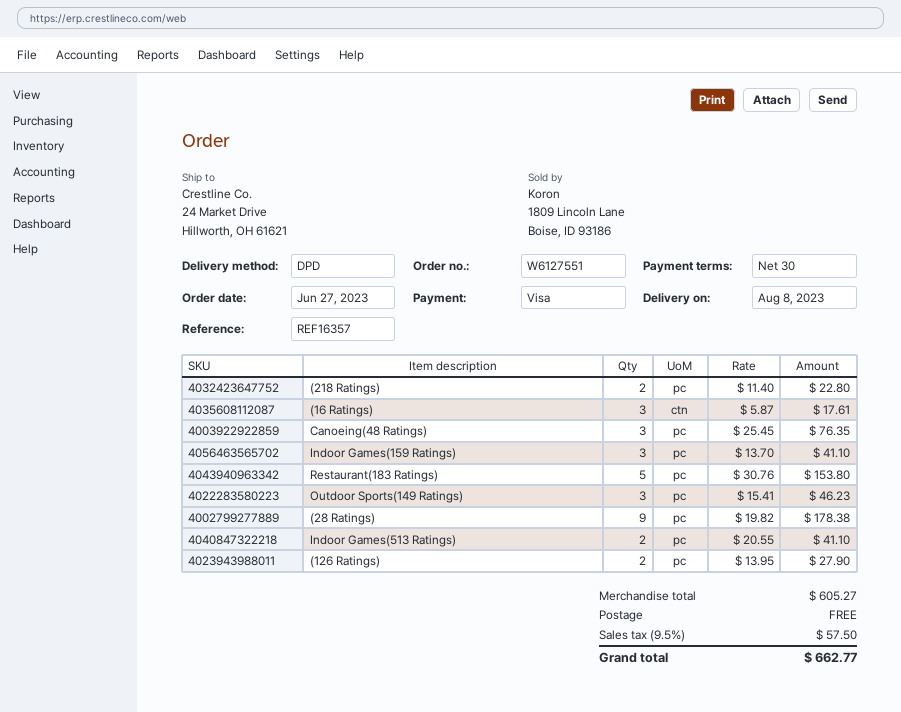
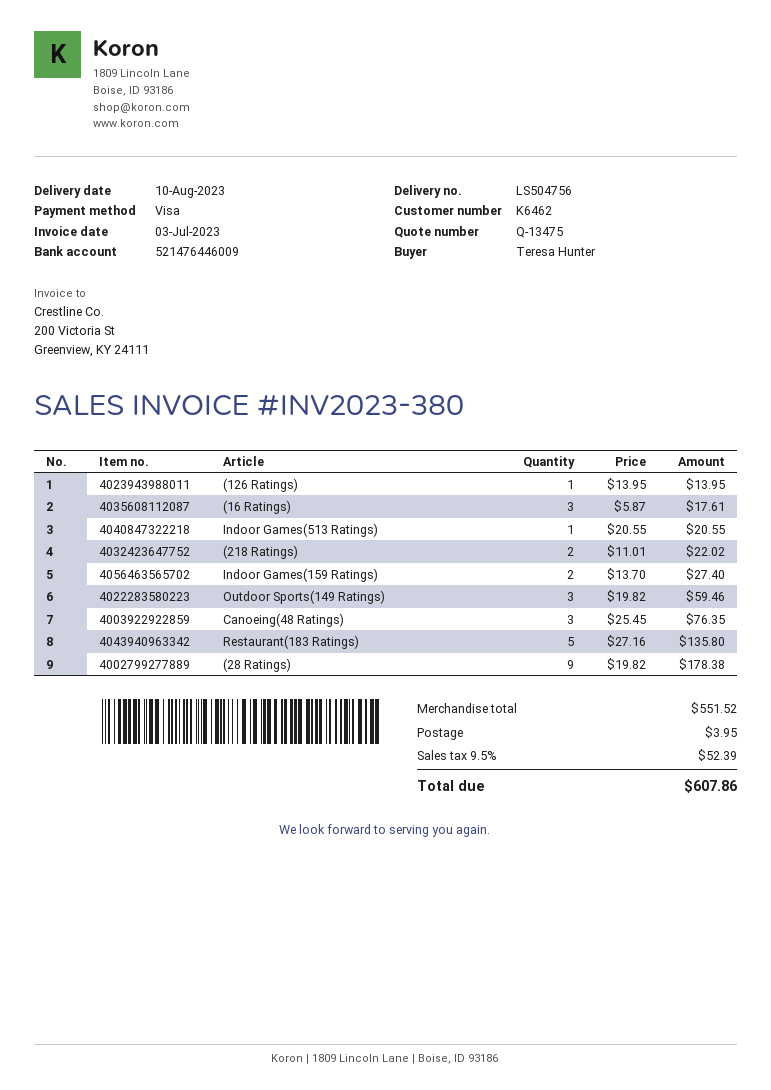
delivery date: 2023-08-08 -> 2023-08-10
(218 Ratings): 2 x 11.40 = 22.80 -> 2 x 11.01 = 22.02
Indoor Games(159 Ratings): 3 x 13.70 = 41.10 -> 2 x 13.70 = 27.40
Restaurant(183 Ratings): 5 x 30.76 = 153.80 -> 5 x 27.16 = 135.80
Outdoor Sports(149 Ratings): 3 x 15.41 = 46.23 -> 3 x 19.82 = 59.46
Indoor Games(513 Ratings): 2 x 20.55 = 41.10 -> 1 x 20.55 = 20.55
(126 Ratings): 2 x 13.95 = 27.90 -> 1 x 13.95 = 13.95
subtotal: 605.27 -> 551.52
shipping: 0.00 -> 3.95
tax: 9.5% = 57.50 -> 9.5% = 52.39
total: 662.77 -> 607.86

